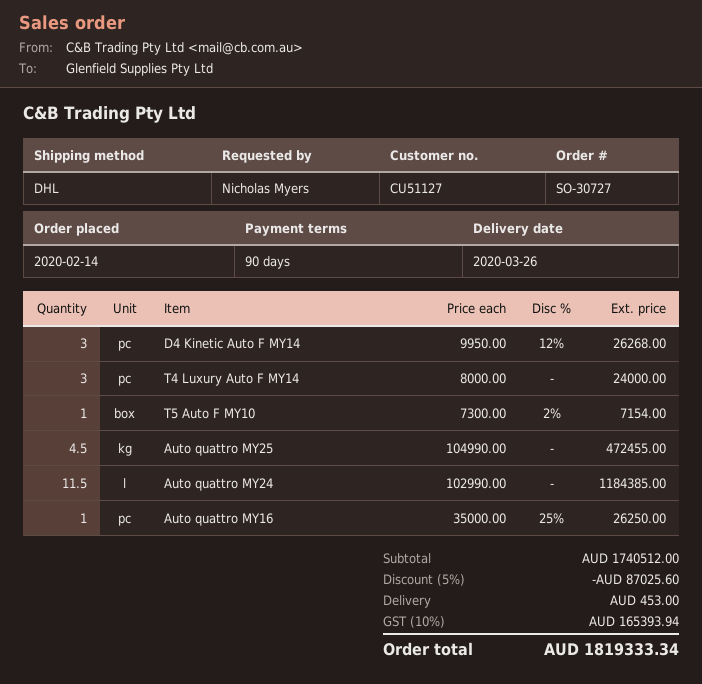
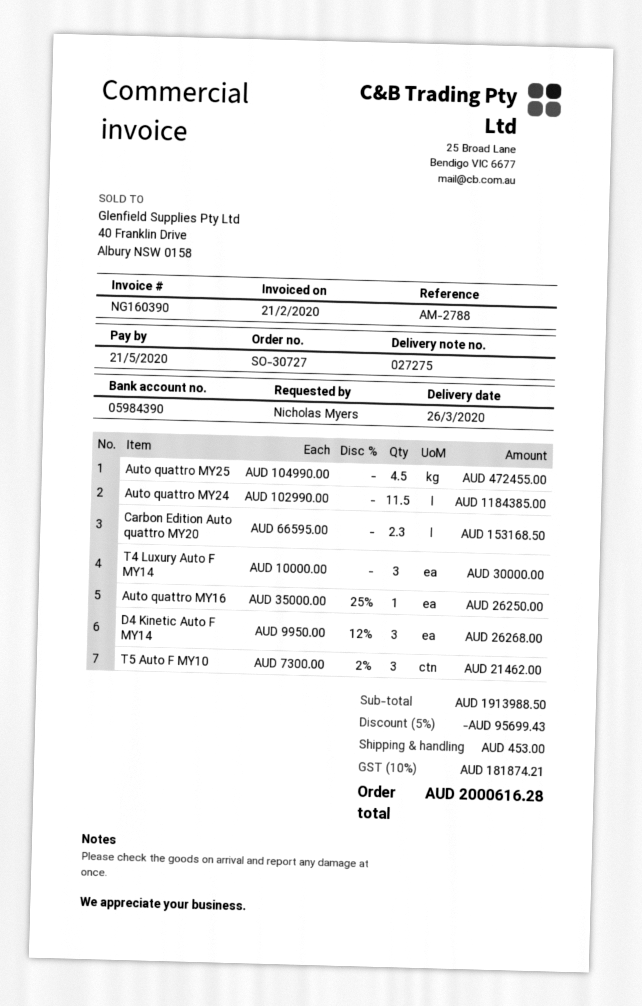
T4 Luxury Auto F MY14: 3 x 8000.00 = 24000.00 -> 3 x 10000.00 = 30000.00
T5 Auto F MY10: 1 x 7300.00 - 2% = 7154.00 -> 3 x 7300.00 - 2% = 21462.00
Carbon Edition Auto quattro MY20: none -> 2.3 x 66595.00 = 153168.50
subtotal: 1740512.00 -> 1913988.50
discount: 5% = 87025.60 -> 5% = 95699.43
tax: 10% = 165393.94 -> 10% = 181874.21
total: 1819333.34 -> 2000616.28

